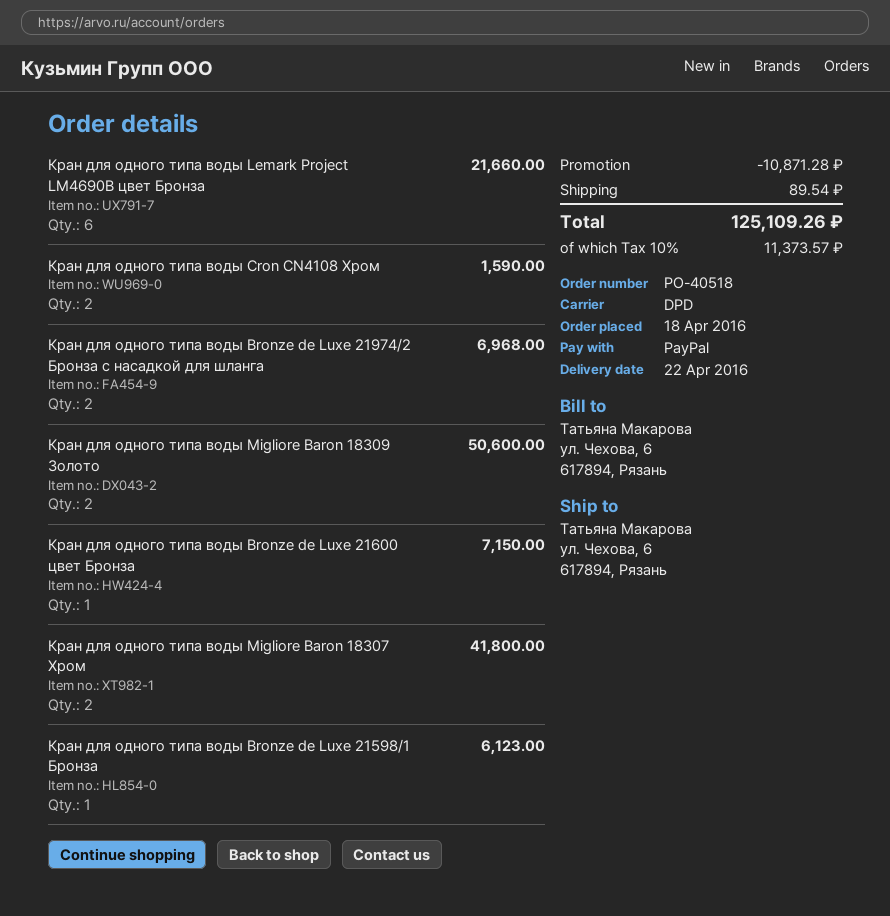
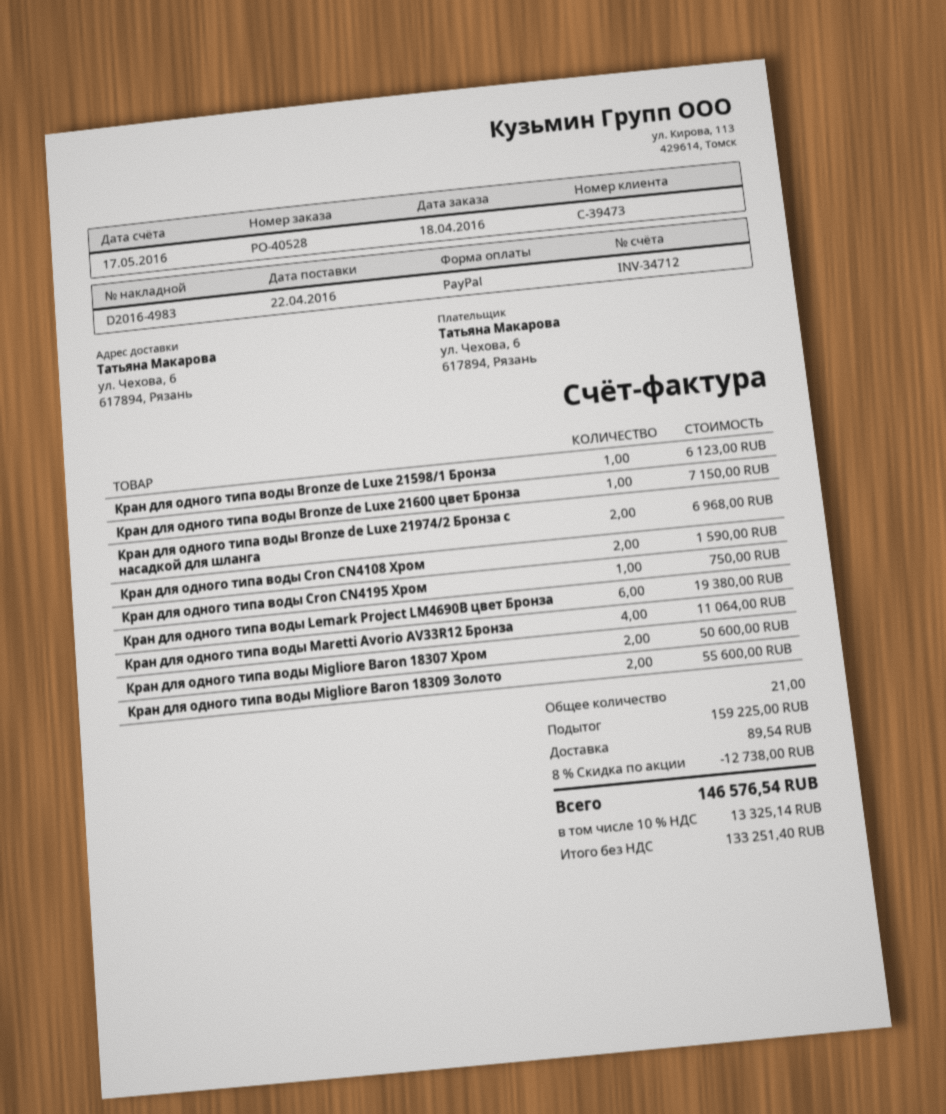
order number: PO-40518 -> PO-40528
Кран для одного типа воды Lemark Project LM4690B цвет Бронза: 6 for 21660.00 -> 6 for 19380.00
Кран для одного типа воды Migliore Baron 18309 Золото: 2 for 50600.00 -> 2 for 55600.00
Кран для одного типа воды Migliore Baron 18307 Хром: 2 for 41800.00 -> 2 for 50600.00
Кран для одного типа воды Cron CN4195 Хром: none -> 1 for 750.00
Кран для одного типа воды Maretti Avorio AV33R12 Бронза: none -> 4 for 11064.00
discount: 10871.28 -> 12738.00
tax: 10% = 11373.57 -> 10% = 13325.14
total: 125109.26 -> 146576.54

